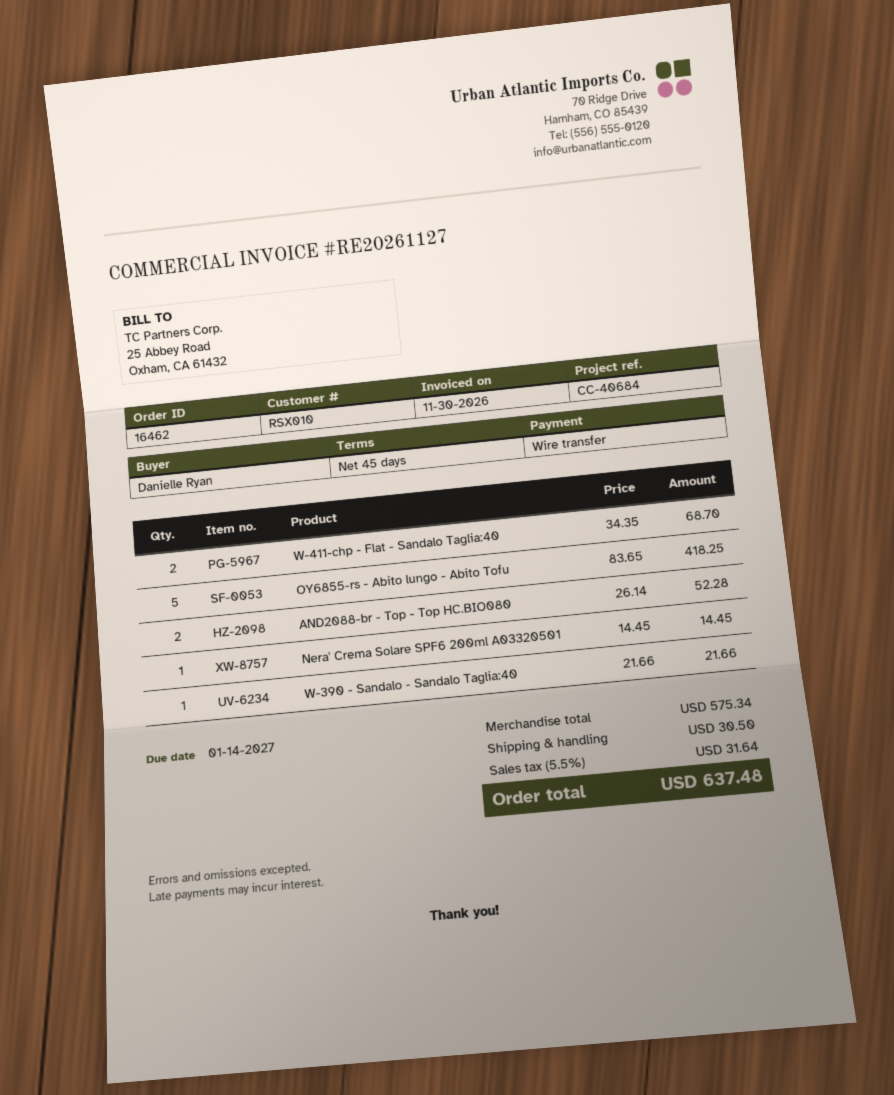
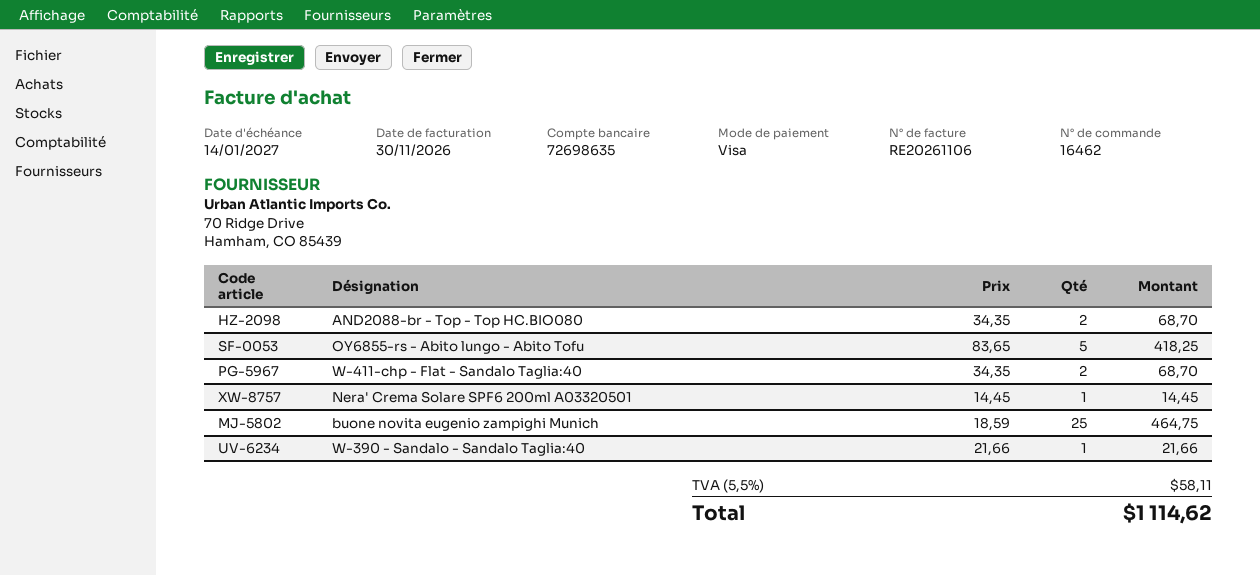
invoice number: RE20261127 -> RE20261106
payment method: bank transfer -> Visa
AND2088-br - Top - Top HC.BIO080: 2 x 26.14 = 52.28 -> 2 x 34.35 = 68.70
buone novita eugenio zampighi Munich: none -> 25 x 18.59 = 464.75
shipping: 30.50 -> none
tax: 5.5% = 31.64 -> 5.5% = 58.11
total: 637.48 -> 1114.62

